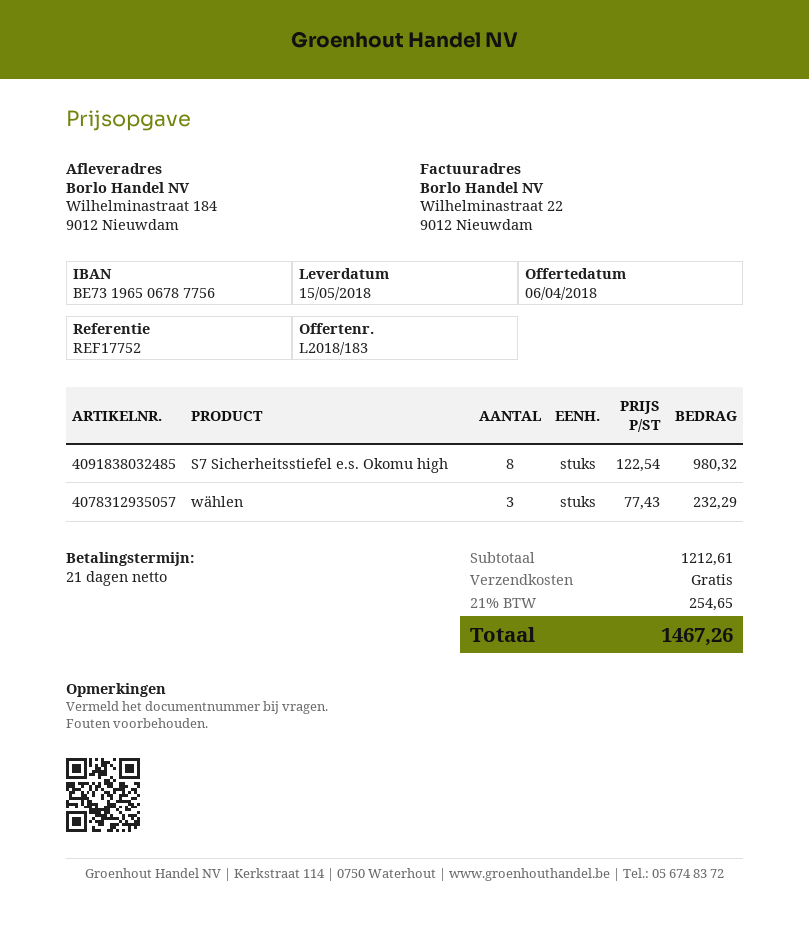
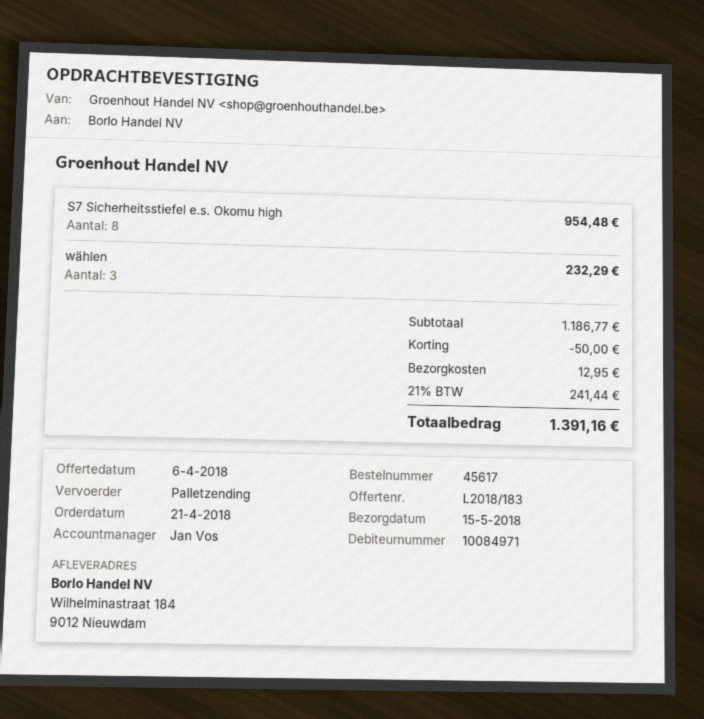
S7 Sicherheitsstiefel e.s. Okomu high: 8 for 980.32 -> 8 for 954.48
subtotal: 1212.61 -> 1186.77
discount: none -> 50.00
shipping: 0.00 -> 12.95
tax: 21% = 254.65 -> 21% = 241.44
total: 1467.26 -> 1391.16

